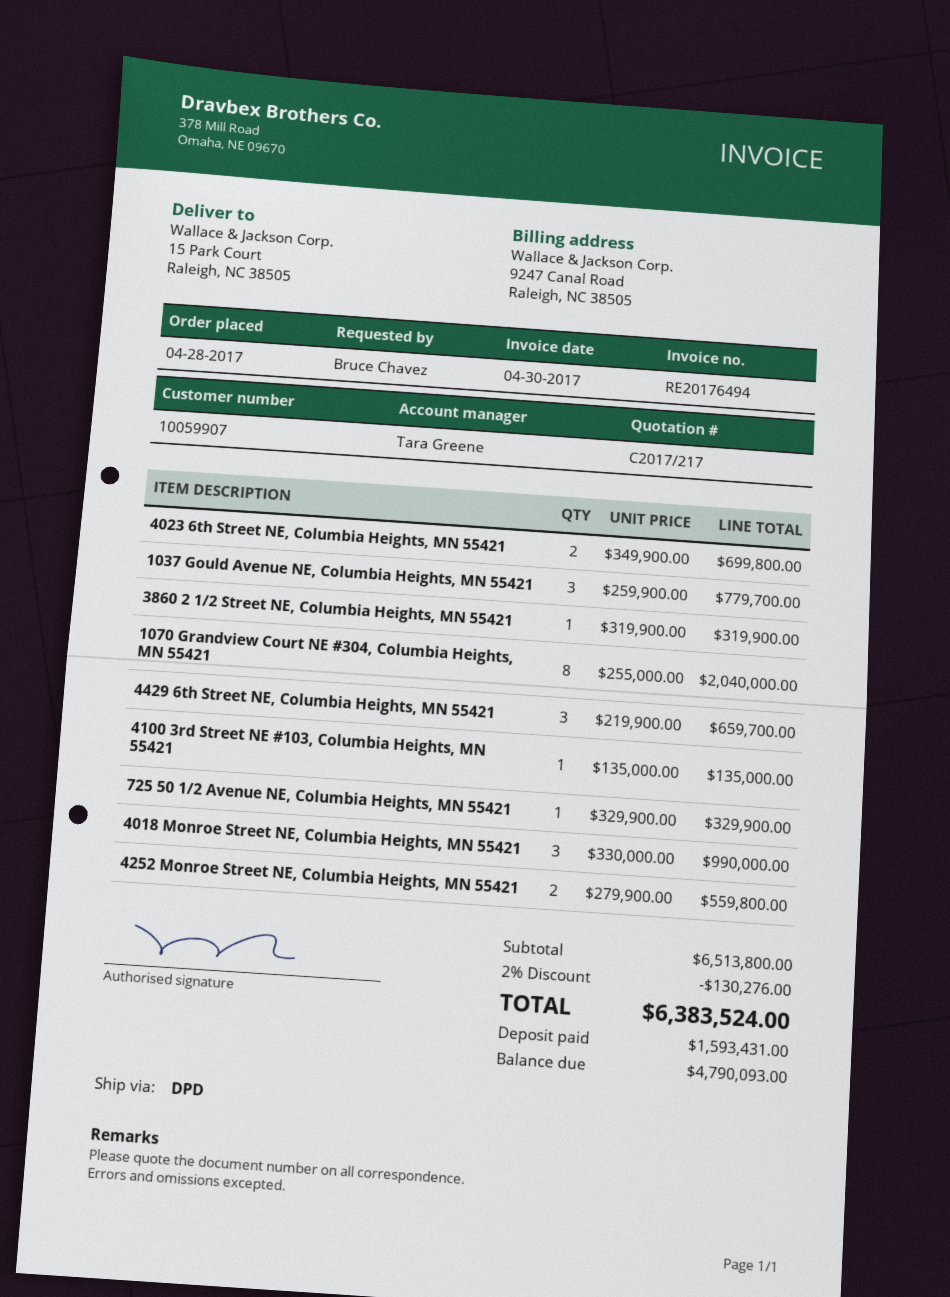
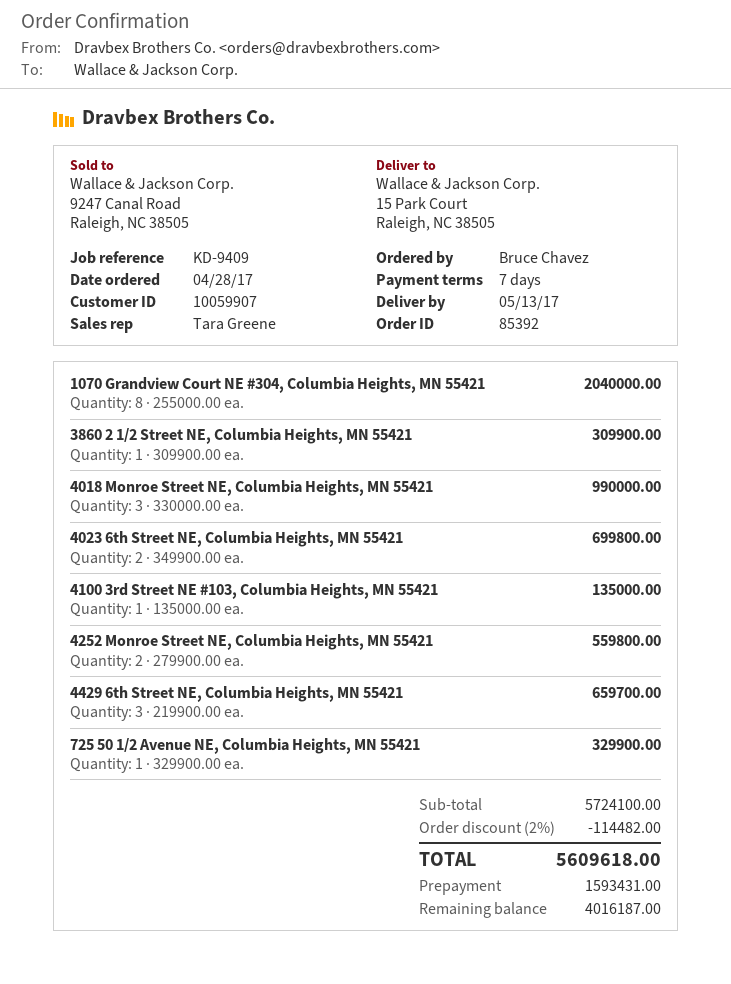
1037 Gould Avenue NE, Columbia Heights, MN 55421: 3 x 259900.00 = 779700.00 -> none
3860 2 1/2 Street NE, Columbia Heights, MN 55421: 1 x 319900.00 = 319900.00 -> 1 x 309900.00 = 309900.00
subtotal: 6513800.00 -> 5724100.00
discount: 2% = 130276.00 -> 2% = 114482.00
total: 6383524.00 -> 5609618.00
balance: 4790093.00 -> 4016187.00

